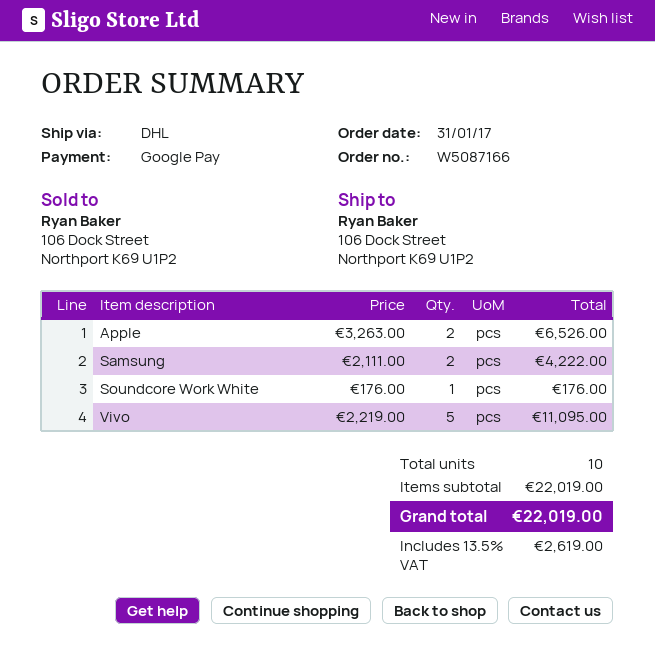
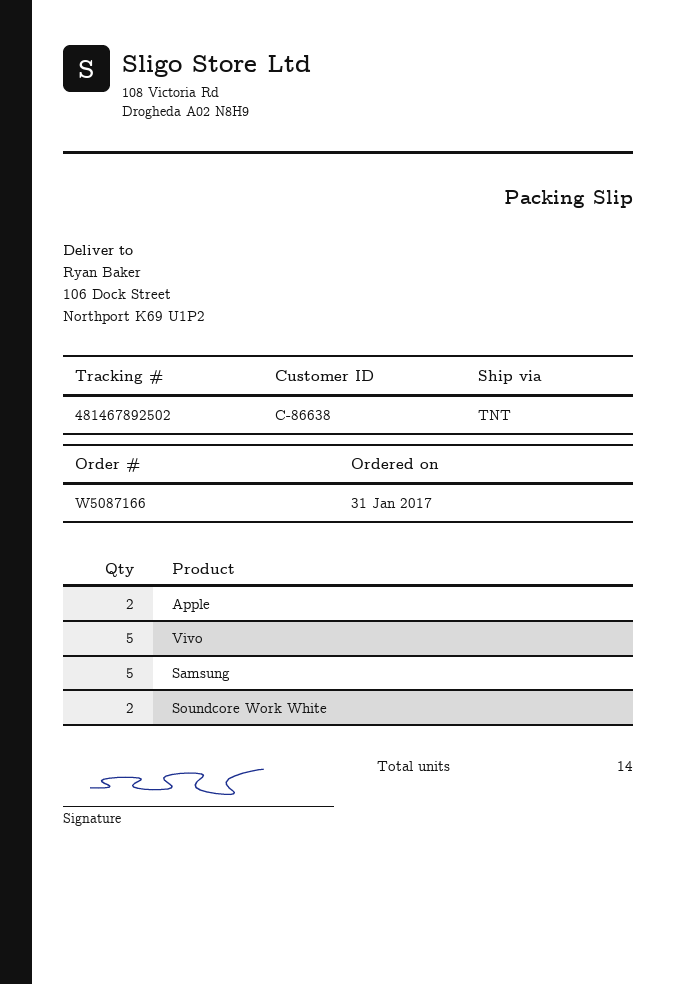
shipping method: DHL -> TNT
Samsung: 2 -> 5
Soundcore Work White: 1 -> 2
total quantity: 10 -> 14

